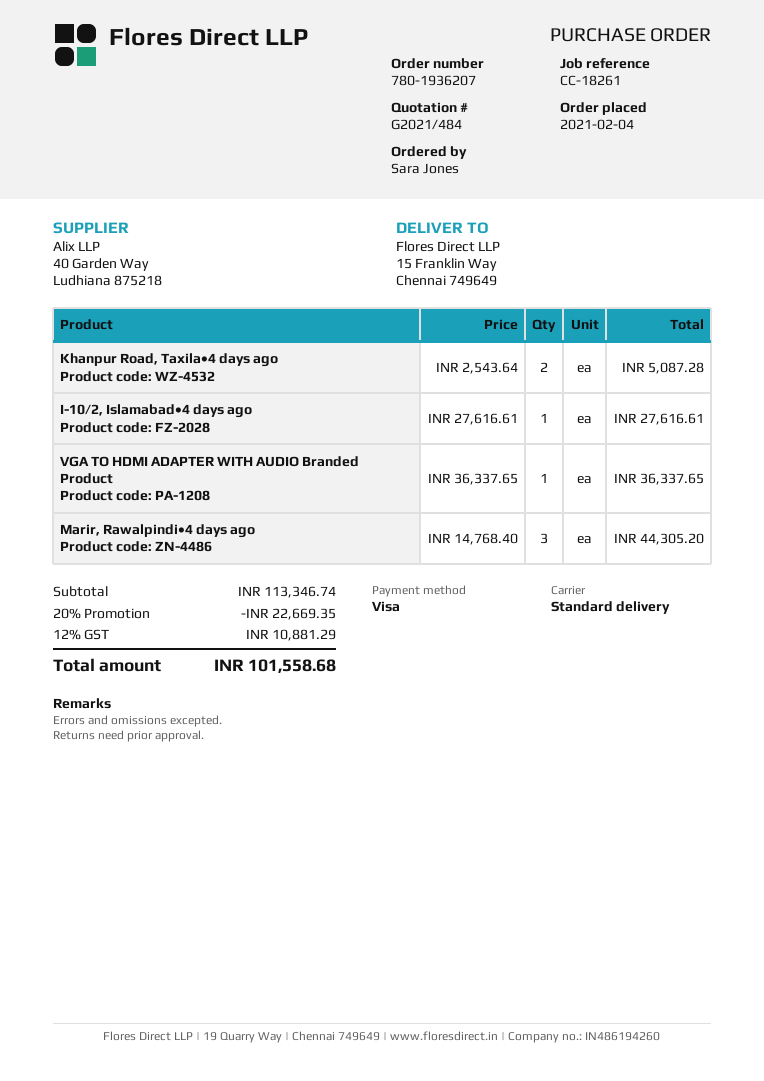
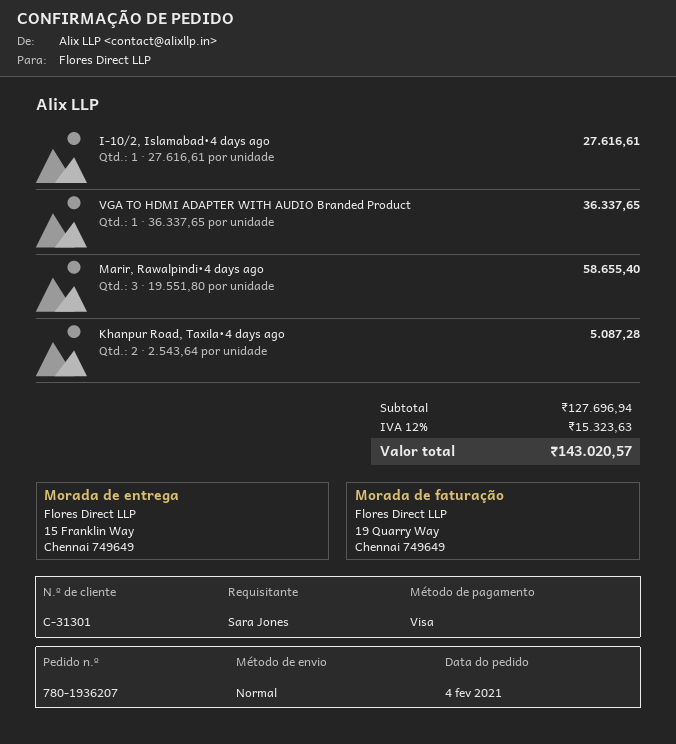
Marir, Rawalpindi•4 days ago: 3 x 14768.40 = 44305.20 -> 3 x 19551.80 = 58655.40
subtotal: 113346.74 -> 127696.94
discount: 20% = 22669.35 -> none
tax: 12% = 10881.29 -> 12% = 15323.63
total: 101558.68 -> 143020.57

